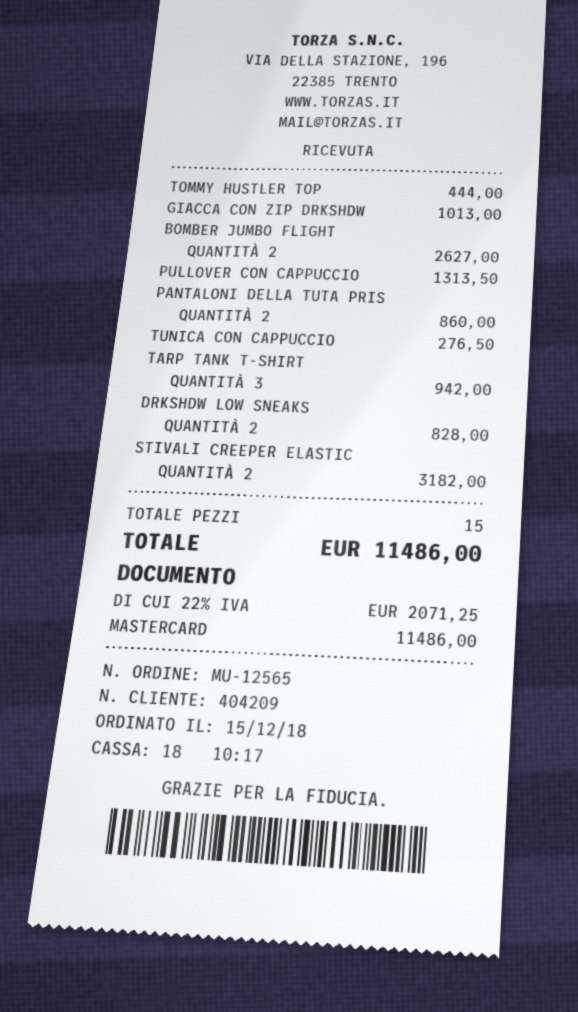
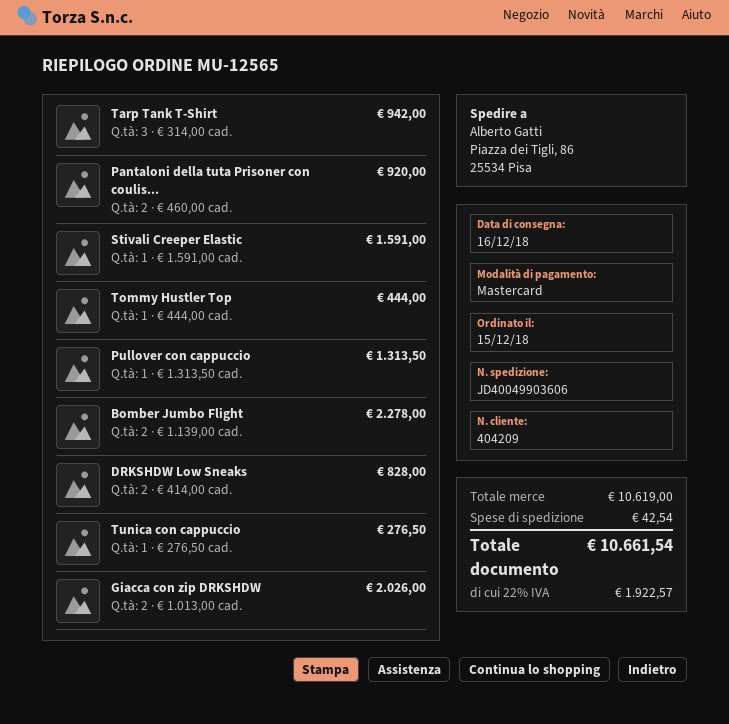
GIACCA CON ZIP DRKSHDW: 1 for 1013.00 -> 2 for 2026.00
BOMBER JUMBO FLIGHT: 2 for 2627.00 -> 2 for 2278.00
PANTALONI DELLA TUTA PRIS: 2 for 860.00 -> 2 for 920.00
STIVALI CREEPER ELASTIC: 2 for 3182.00 -> 1 for 1591.00
shipping: none -> 42.54
tax: 22% = 2071.25 -> 22% = 1922.57
total: 11486.00 -> 10661.54

